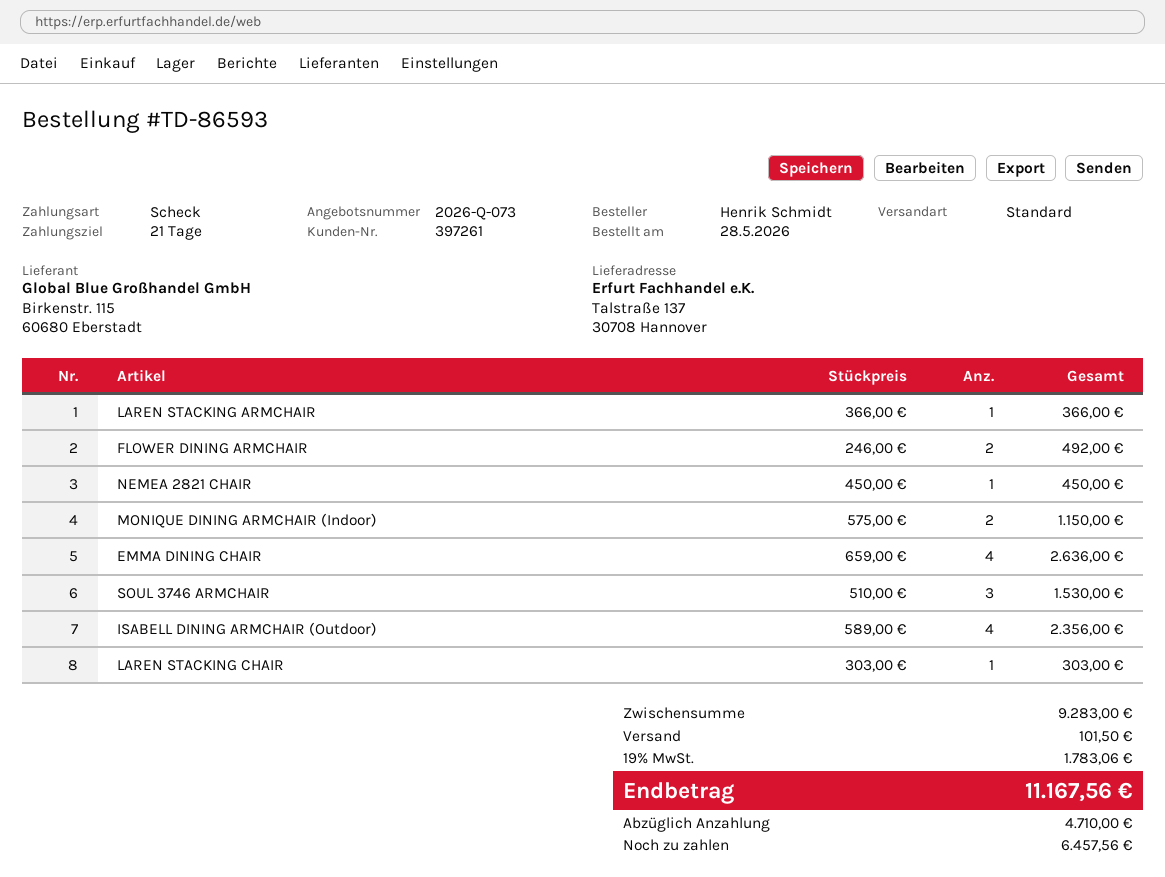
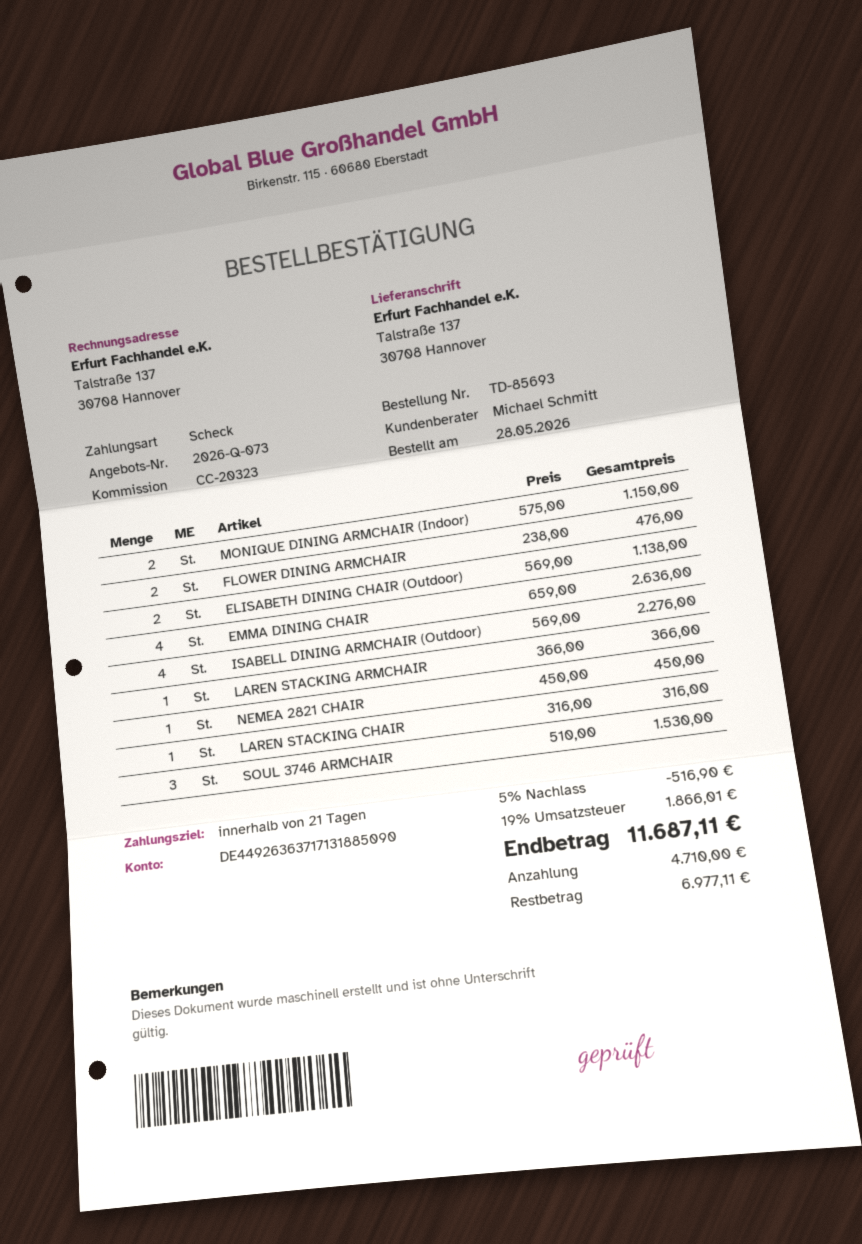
order number: TD-86593 -> TD-85693
FLOWER DINING ARMCHAIR: 2 x 246.00 = 492.00 -> 2 x 238.00 = 476.00
ISABELL DINING ARMCHAIR (Outdoor): 4 x 589.00 = 2356.00 -> 4 x 569.00 = 2276.00
LAREN STACKING CHAIR: 1 x 303.00 = 303.00 -> 1 x 316.00 = 316.00
ELISABETH DINING CHAIR (Outdoor): none -> 2 x 569.00 = 1138.00
discount: none -> 5% = 516.90
shipping: 101.50 -> none
tax: 19% = 1783.06 -> 19% = 1866.01
total: 11167.56 -> 11687.11
balance: 6457.56 -> 6977.11

